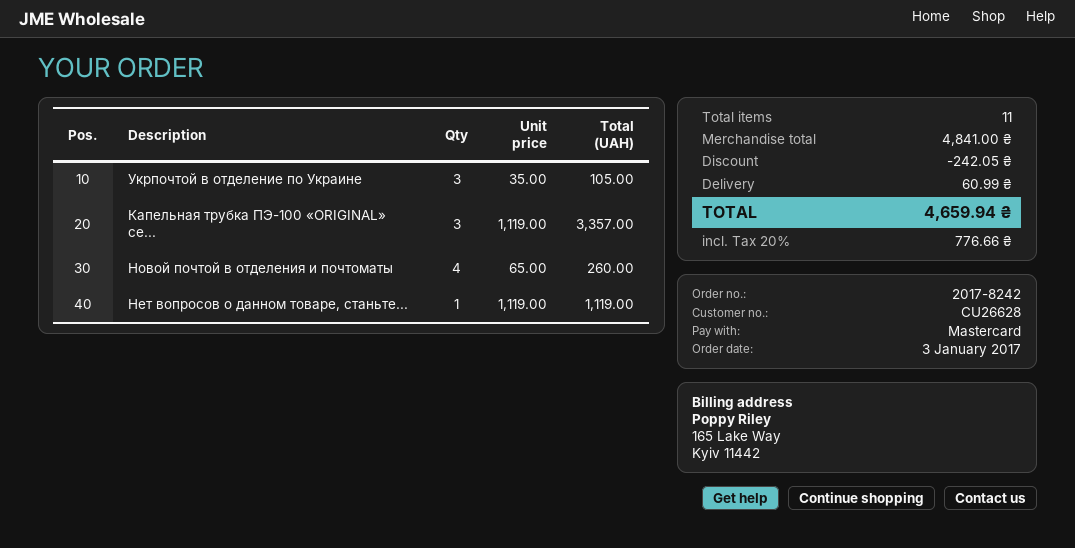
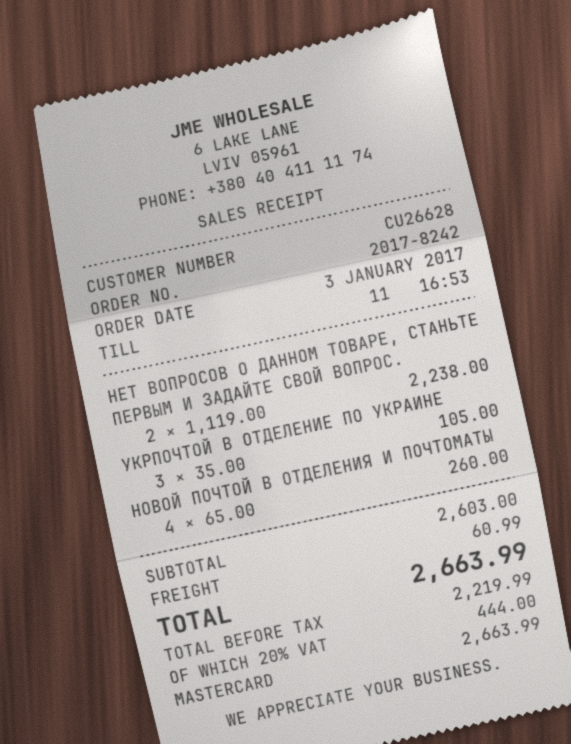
Капельная трубка ПЭ-100 «ORIGINAL» се...: 3 x 1119.00 = 3357.00 -> none
Нет вопросов о данном товаре, станьте...: 1 x 1119.00 = 1119.00 -> 2 x 1119.00 = 2238.00
subtotal: 4841.00 -> 2603.00
discount: 242.05 -> none
tax: 20% = 776.66 -> 20% = 444.00
total: 4659.94 -> 2663.99

